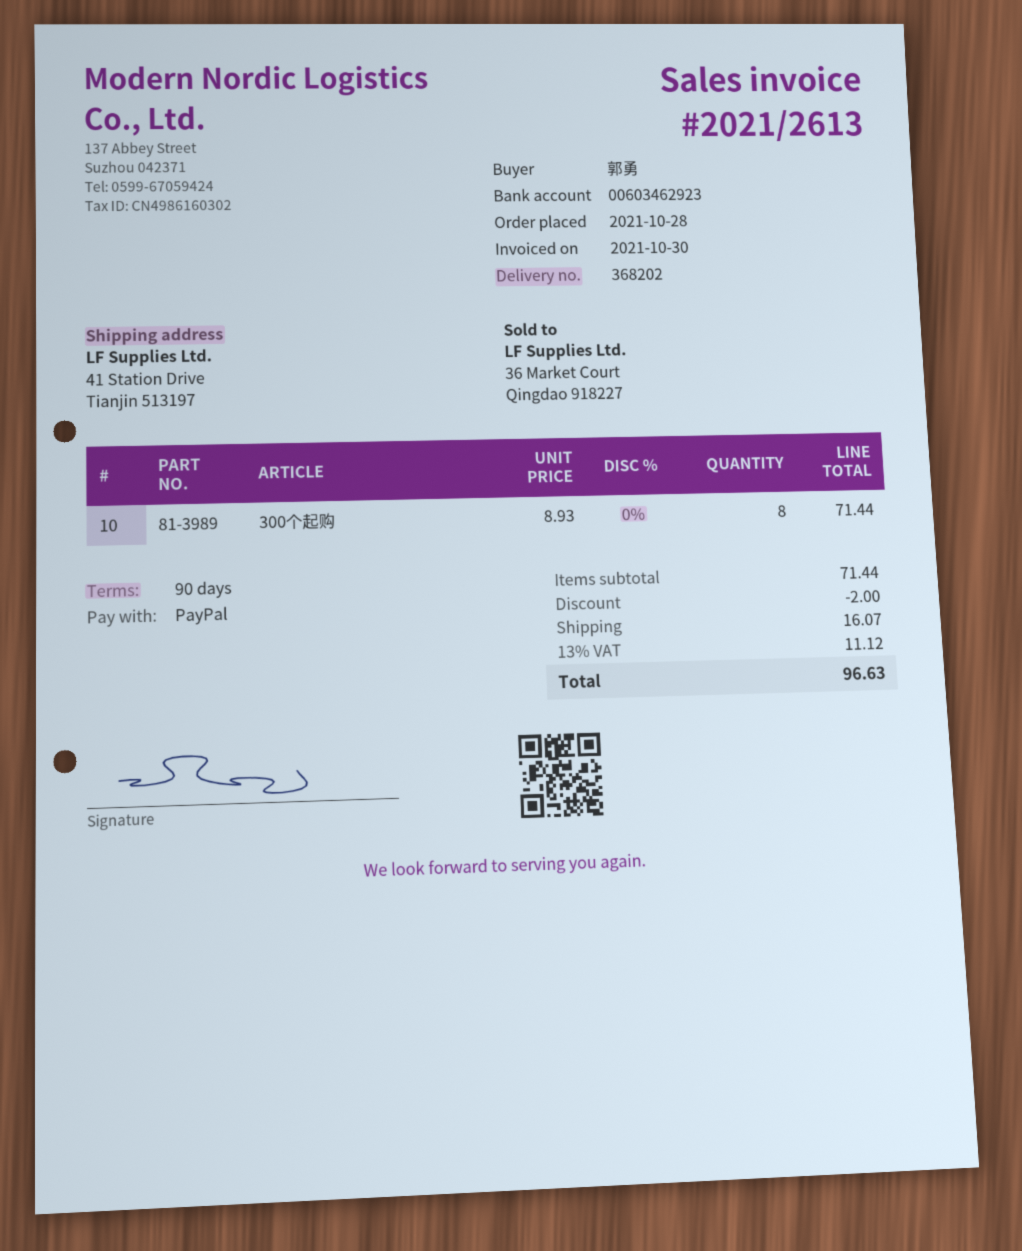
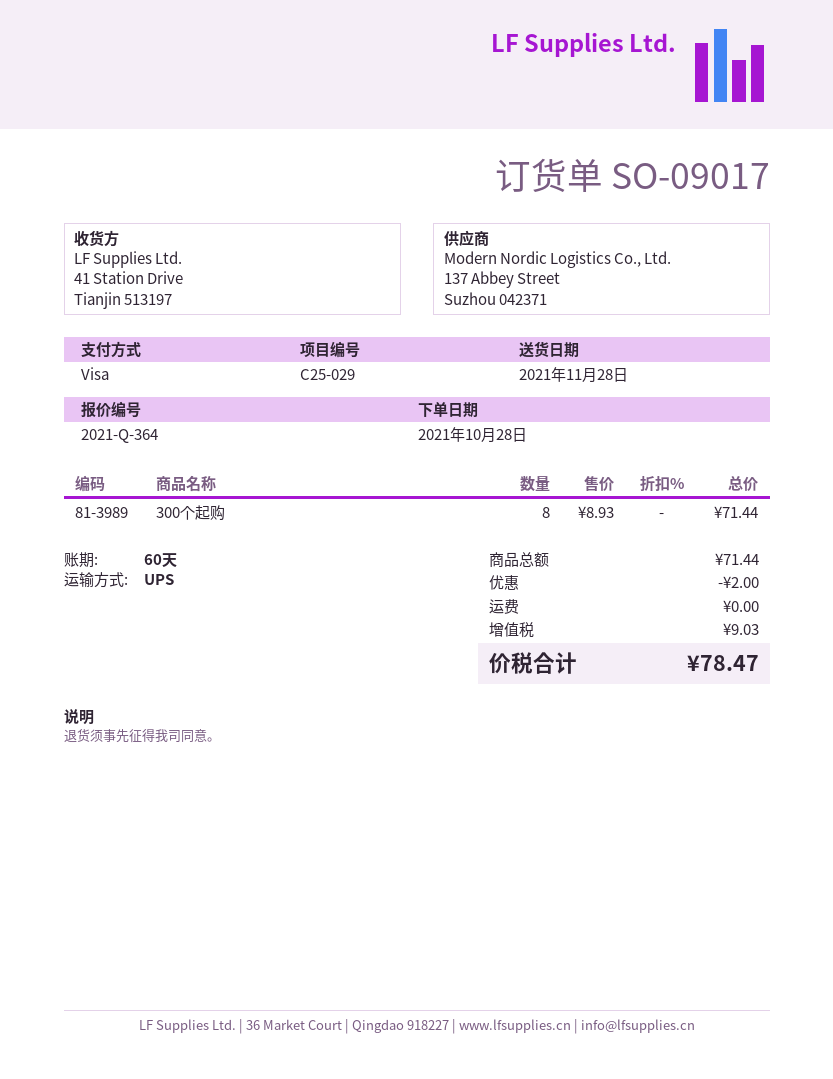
payment terms: 90 days -> 60 days
payment method: PayPal -> Visa
shipping: 16.07 -> 0.00
tax: 11.12 -> 9.03
total: 96.63 -> 78.47

